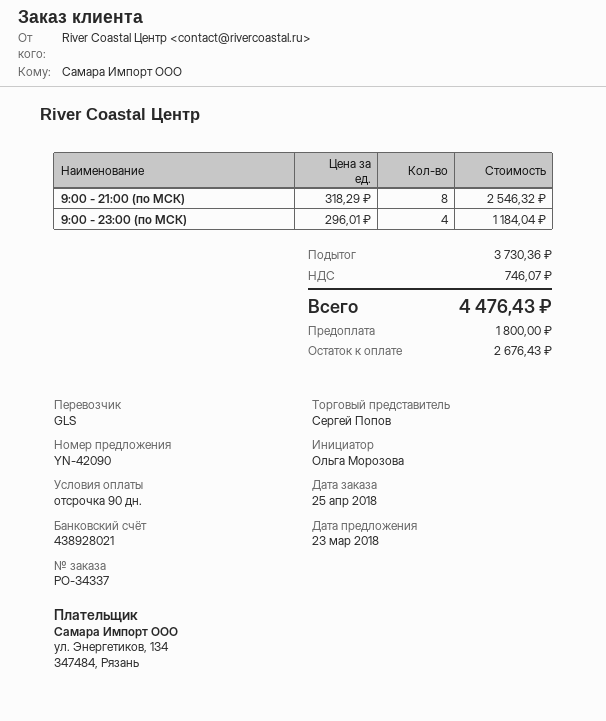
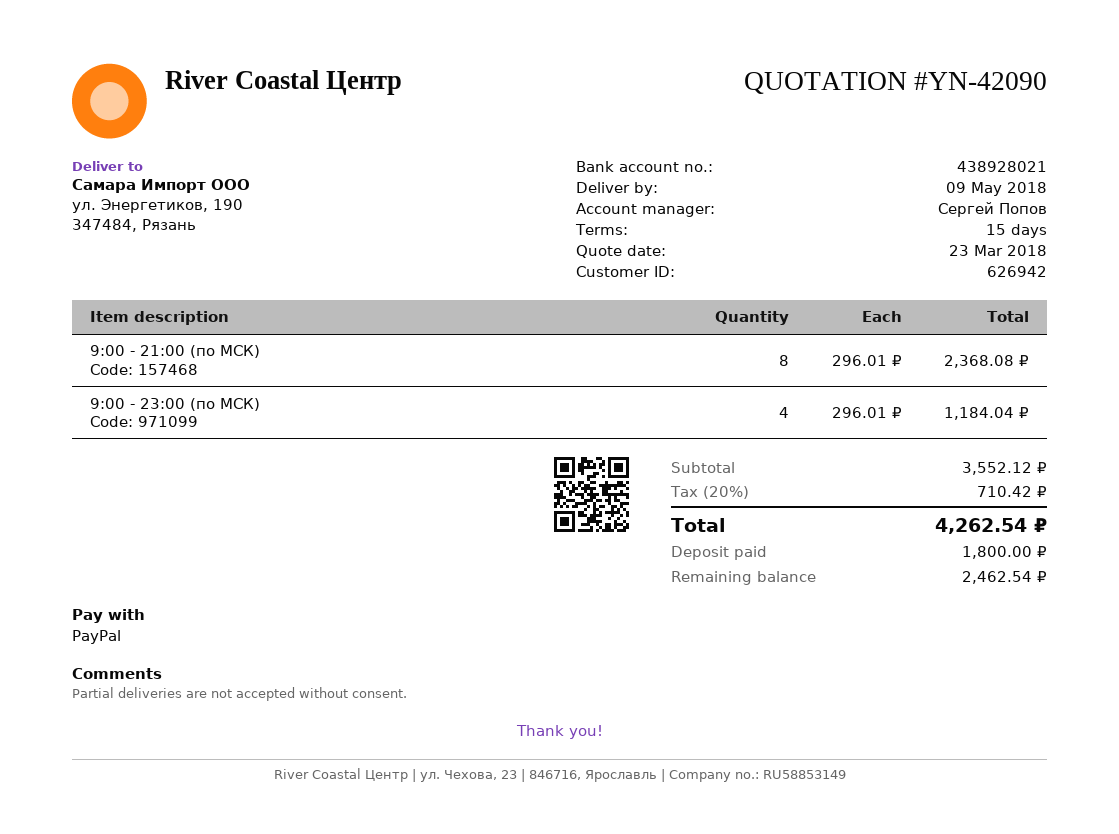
payment terms: 90 days -> 15 days
9:00 - 21:00 (по МСК): 8 x 318.29 = 2546.32 -> 8 x 296.01 = 2368.08
subtotal: 3730.36 -> 3552.12
tax: 746.07 -> 710.42
total: 4476.43 -> 4262.54
balance: 2676.43 -> 2462.54

